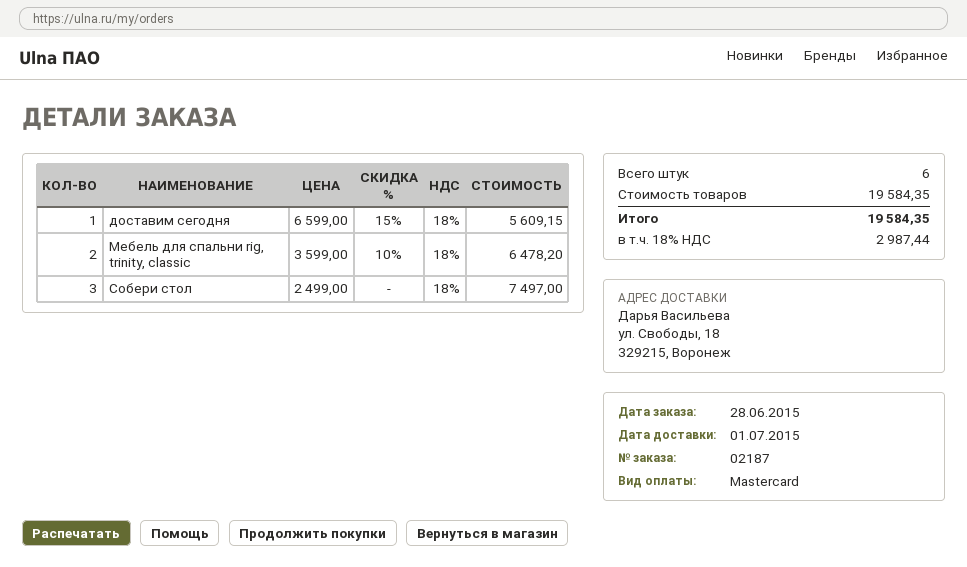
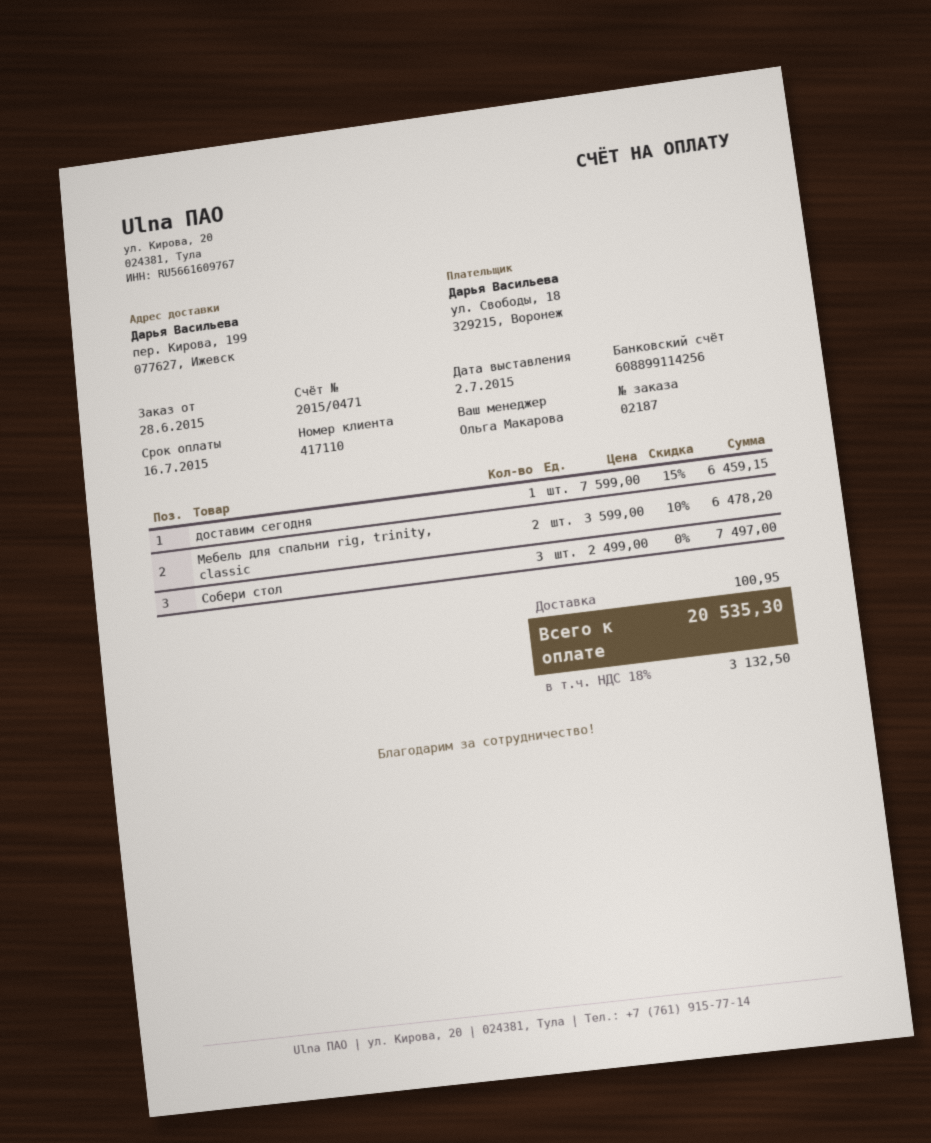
ship to: ул. Свободы, 18, 329215, Воронеж -> пер. Кирова, 199, 077627, Ижевск
доставим сегодня: 1 x 6599.00 - 15% = 5609.15 -> 1 x 7599.00 - 15% = 6459.15
shipping: none -> 100.95
tax: 18% = 2987.44 -> 18% = 3132.50
total: 19584.35 -> 20535.30

